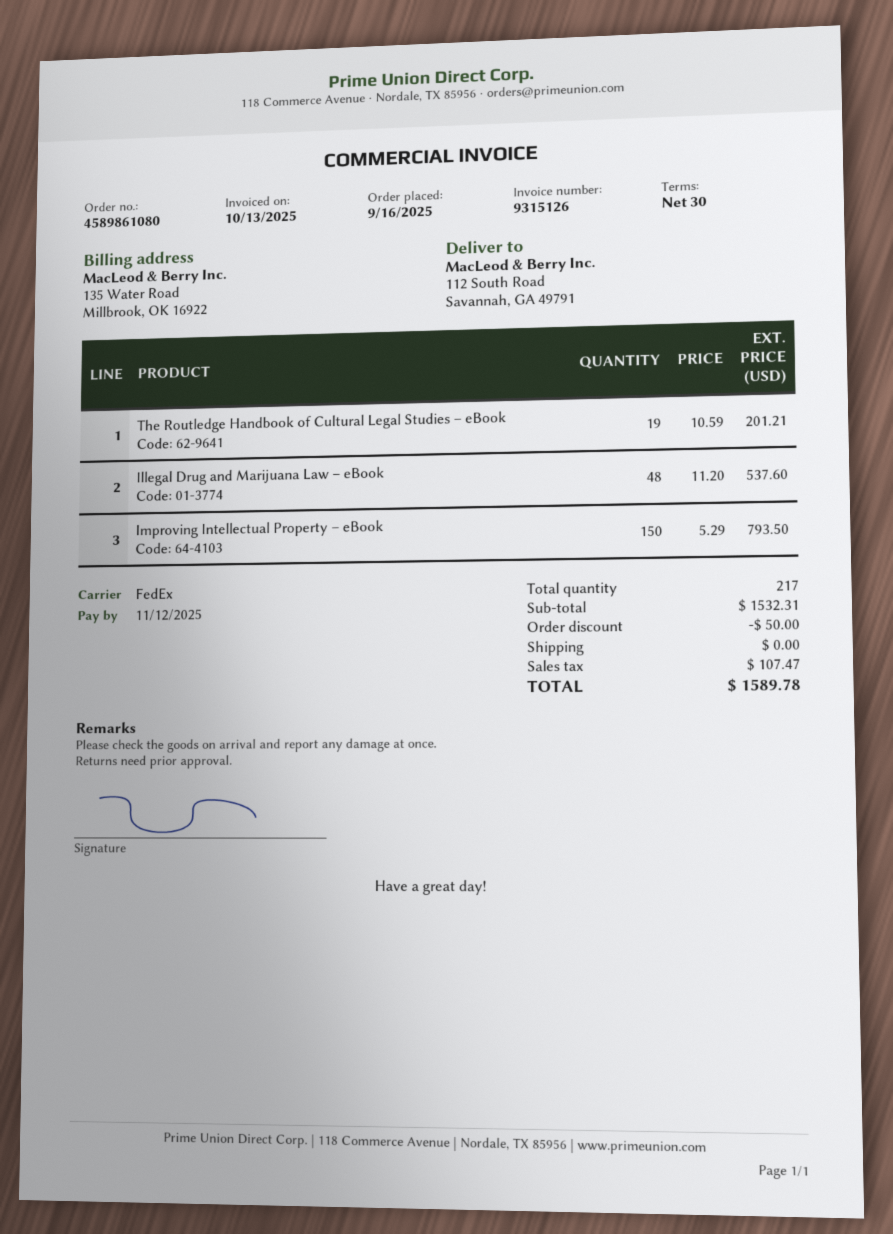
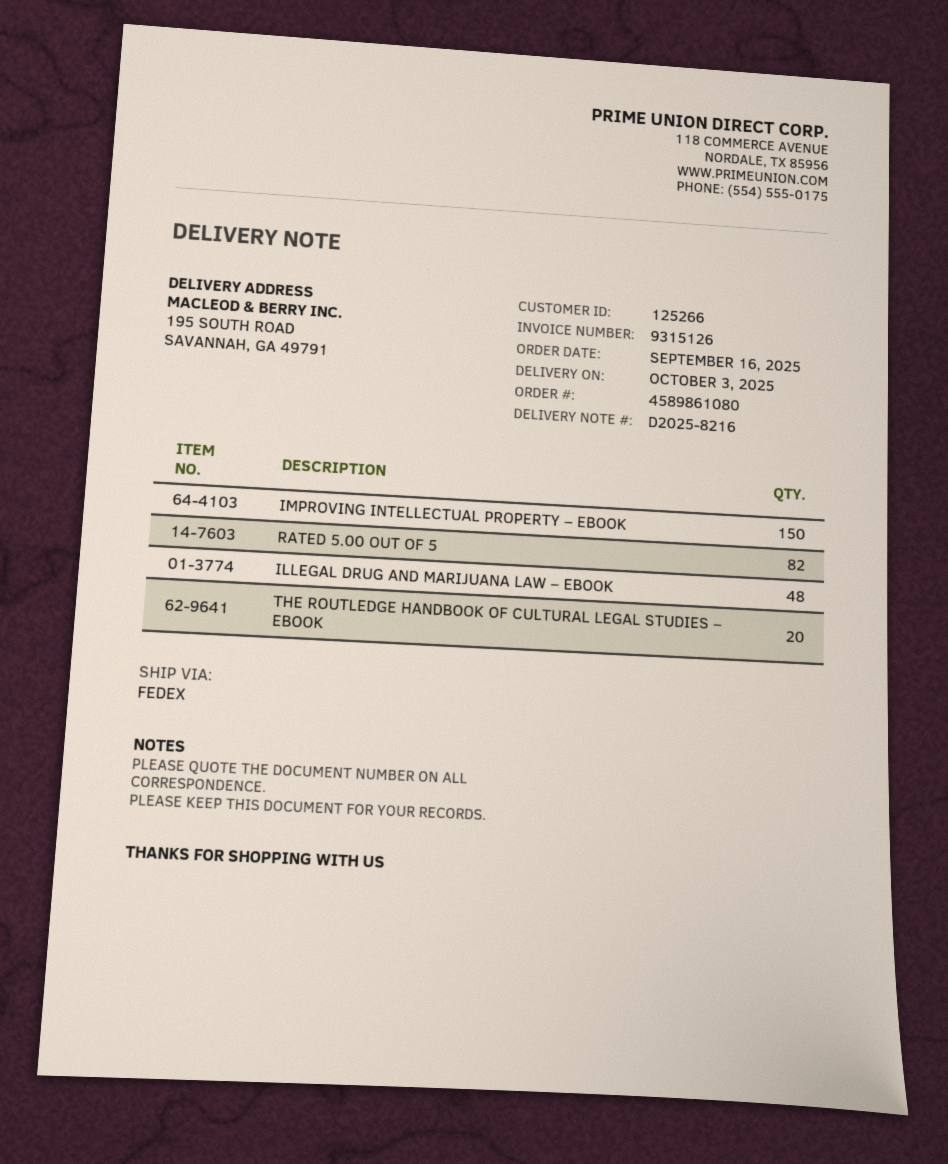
ship to: 112 South Road, Savannah, GA 49791 -> 195 SOUTH ROAD, SAVANNAH, GA 49791
The Routledge Handbook of Cultural Legal Studies – eBook: 19 -> 20
RATED 5.00 OUT OF 5: none -> 82

